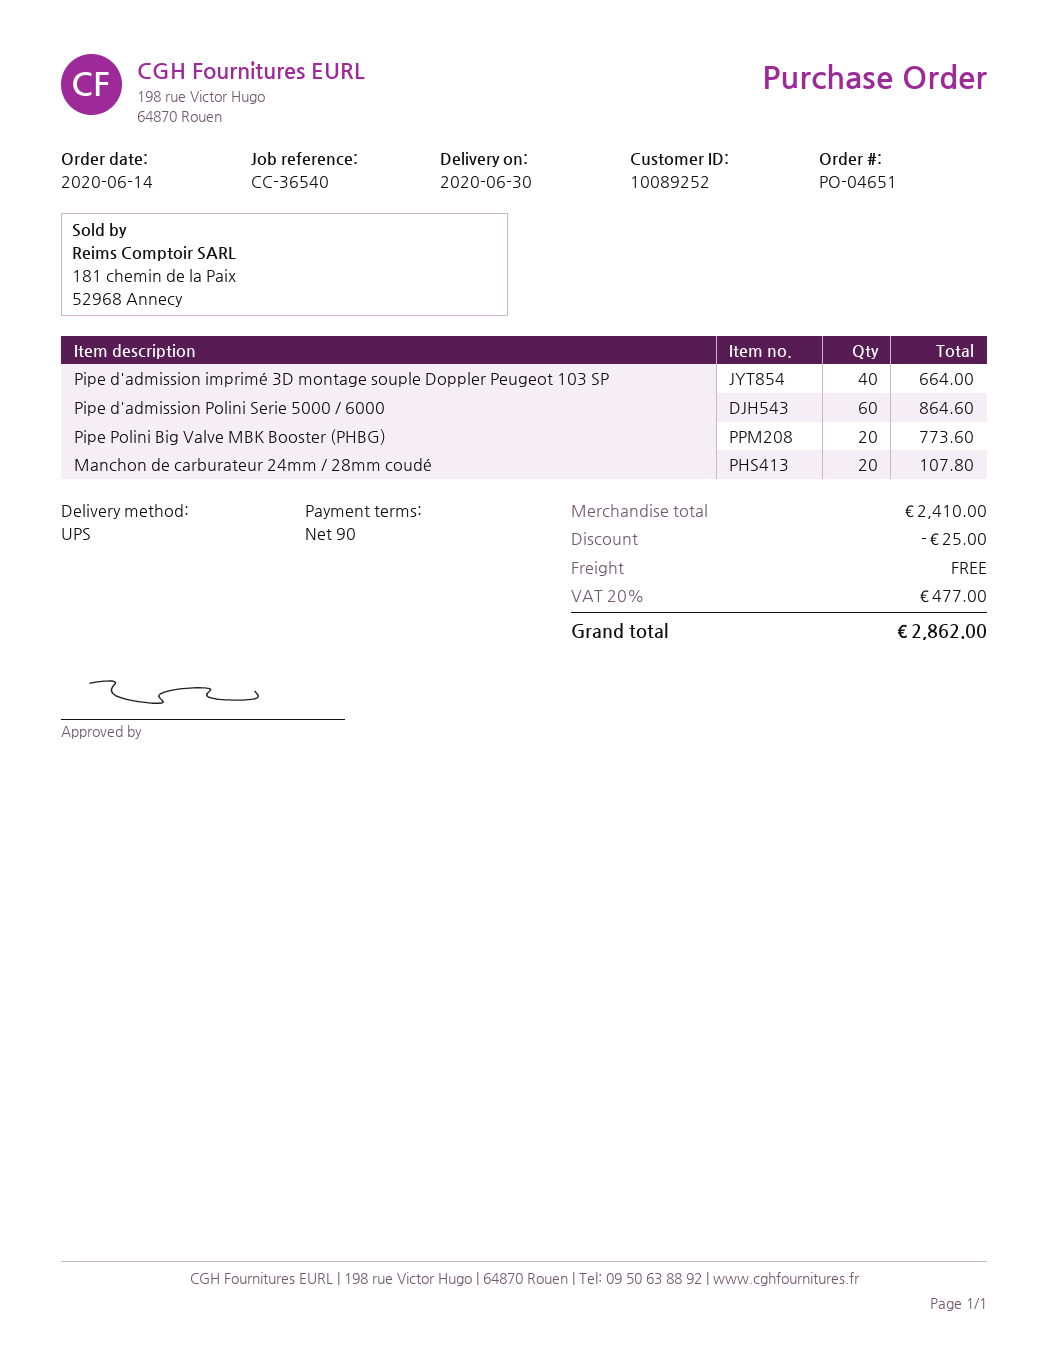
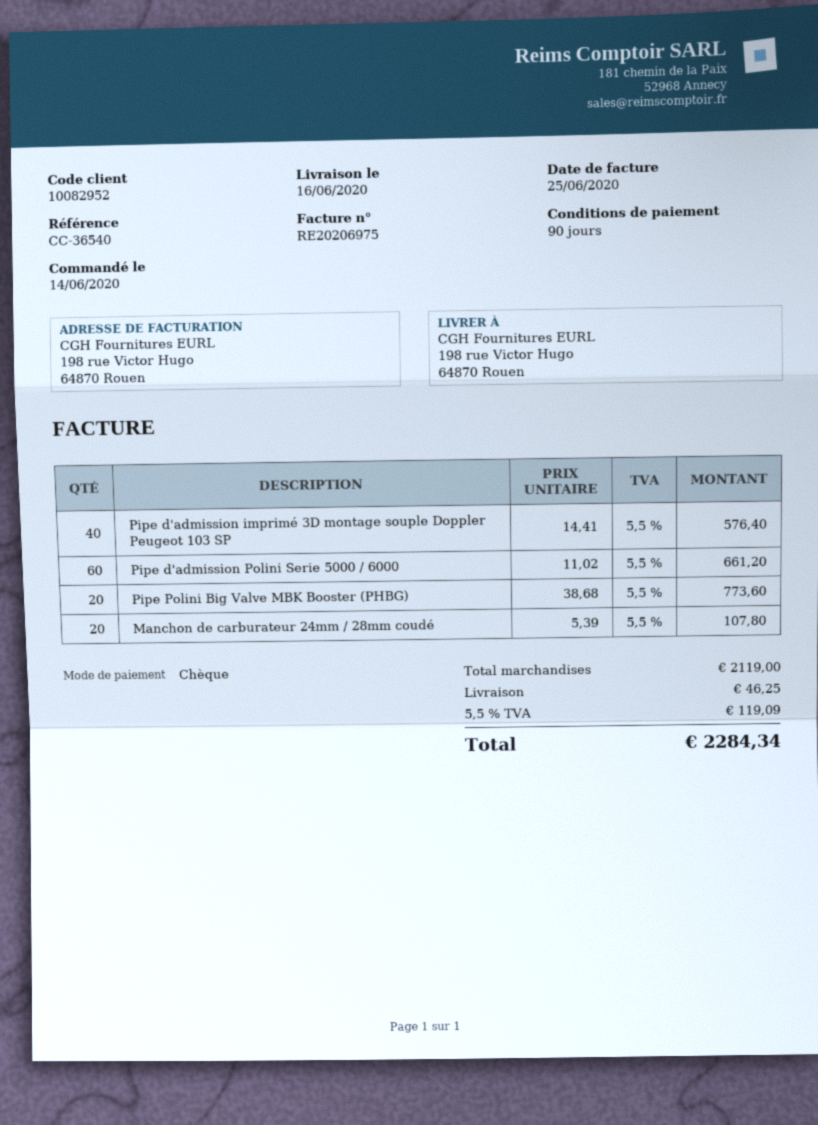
delivery date: 2020-06-30 -> 2020-06-16
customer number: 10089252 -> 10082952
Pipe d'admission imprimé 3D montage souple Doppler Peugeot 103 SP: 40 for 664.00 -> 40 for 576.40
Pipe d'admission Polini Serie 5000 / 6000: 60 for 864.60 -> 60 for 661.20
subtotal: 2410.00 -> 2119.00
discount: 25.00 -> none
shipping: 0.00 -> 46.25
tax: 20% = 477.00 -> 5.5% = 119.09
total: 2862.00 -> 2284.34

